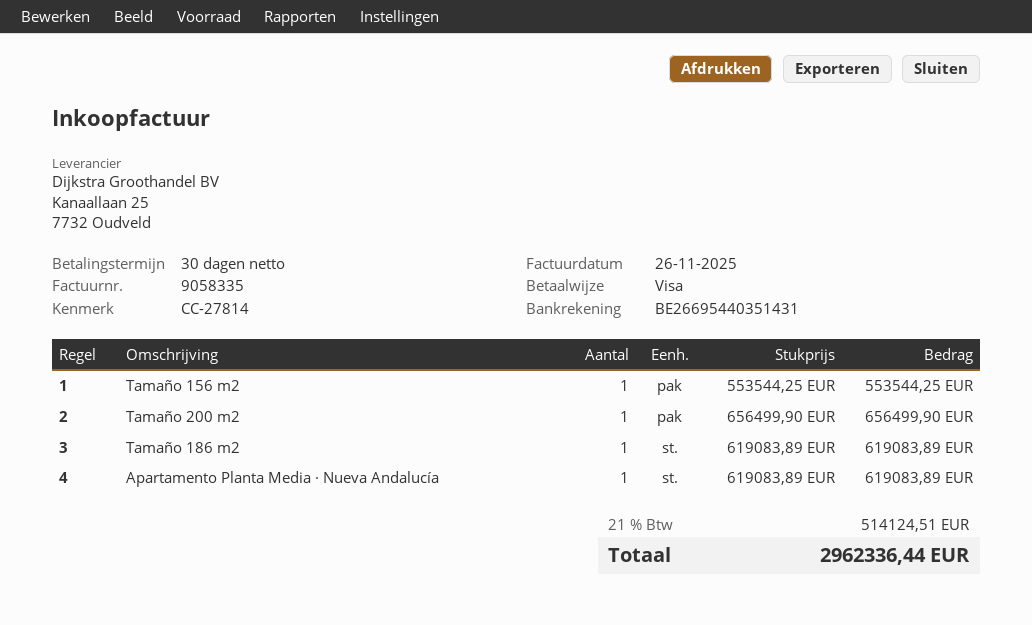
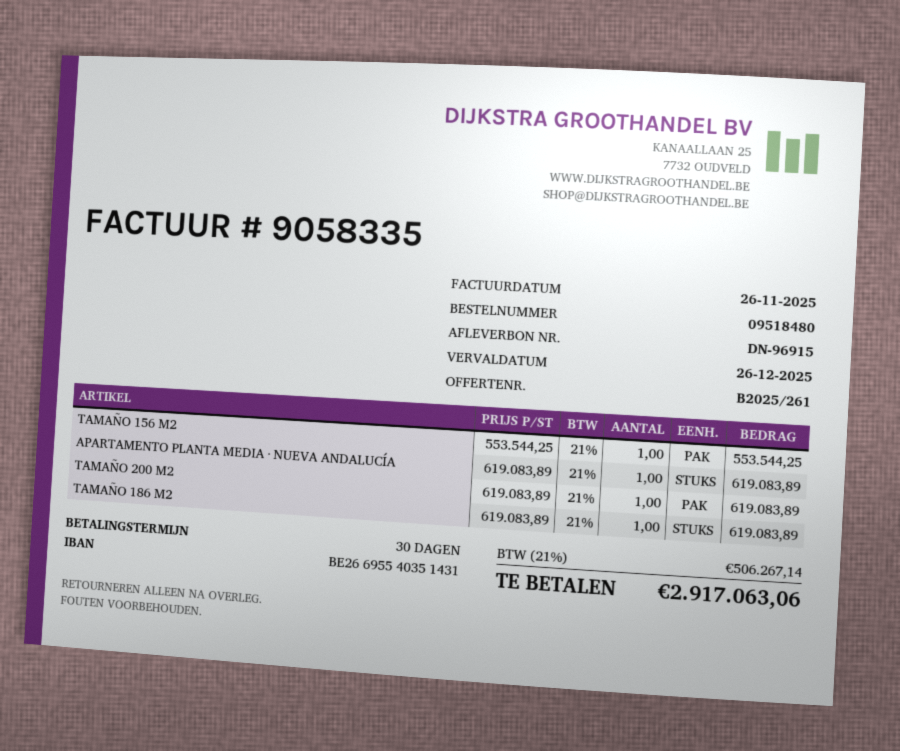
bank account: BE26695440351431 -> BE26695540351431
Tamaño 200 m2: 1 x 656499.90 = 656499.90 -> 1 x 619083.89 = 619083.89
tax: 21% = 514124.51 -> 21% = 506267.14
total: 2962336.44 -> 2917063.06

